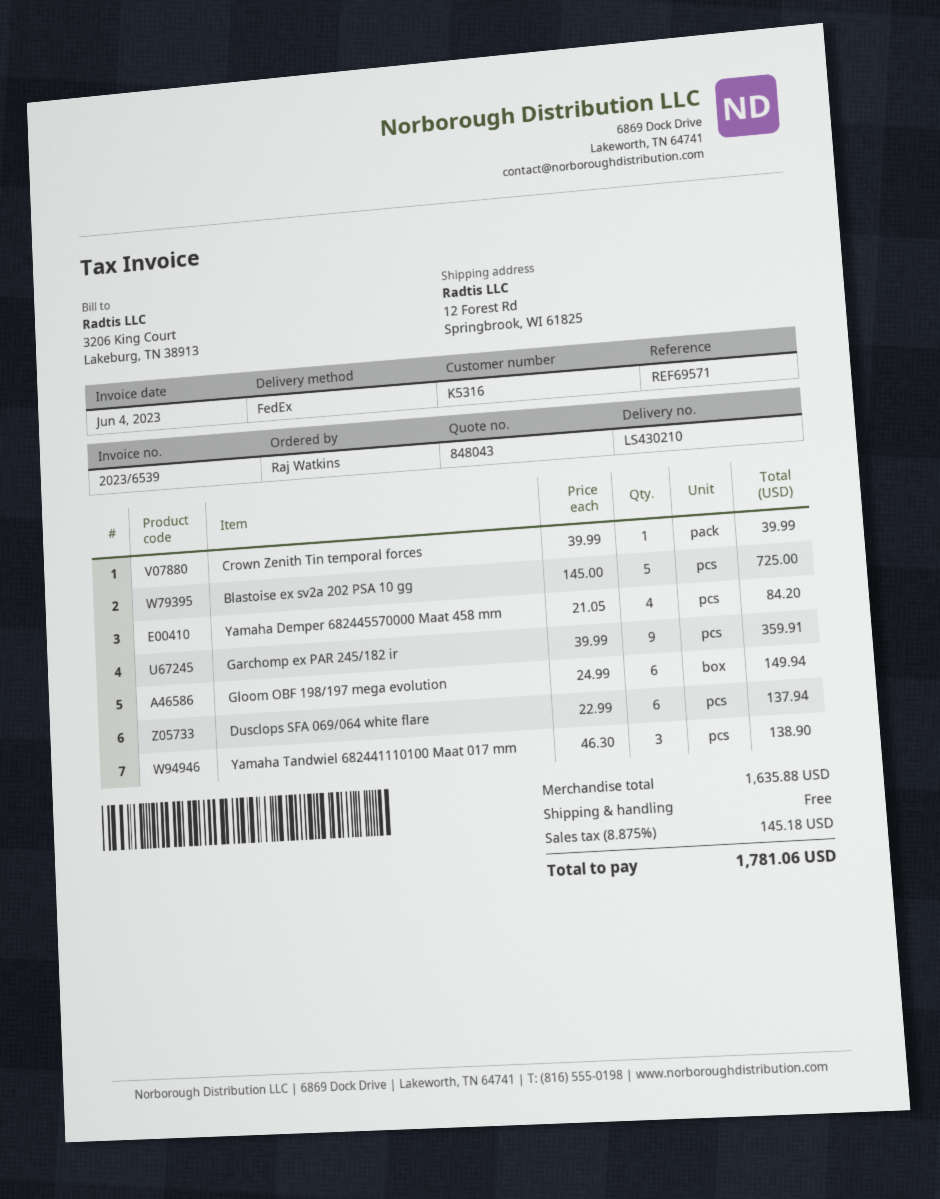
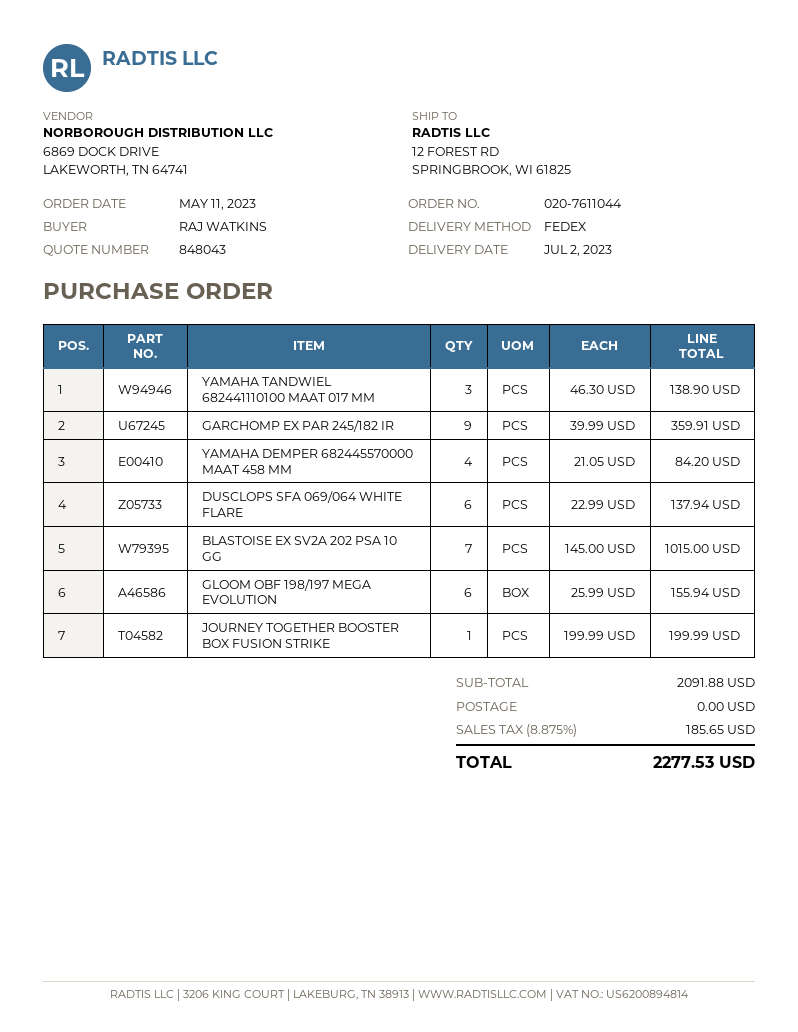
Crown Zenith Tin temporal forces: 1 x 39.99 = 39.99 -> none
Blastoise ex sv2a 202 PSA 10 gg: 5 x 145.00 = 725.00 -> 7 x 145.00 = 1015.00
Gloom OBF 198/197 mega evolution: 6 x 24.99 = 149.94 -> 6 x 25.99 = 155.94
JOURNEY TOGETHER BOOSTER BOX FUSION STRIKE: none -> 1 x 199.99 = 199.99
subtotal: 1635.88 -> 2091.88
tax: 8.875% = 145.18 -> 8.875% = 185.65
total: 1781.06 -> 2277.53

